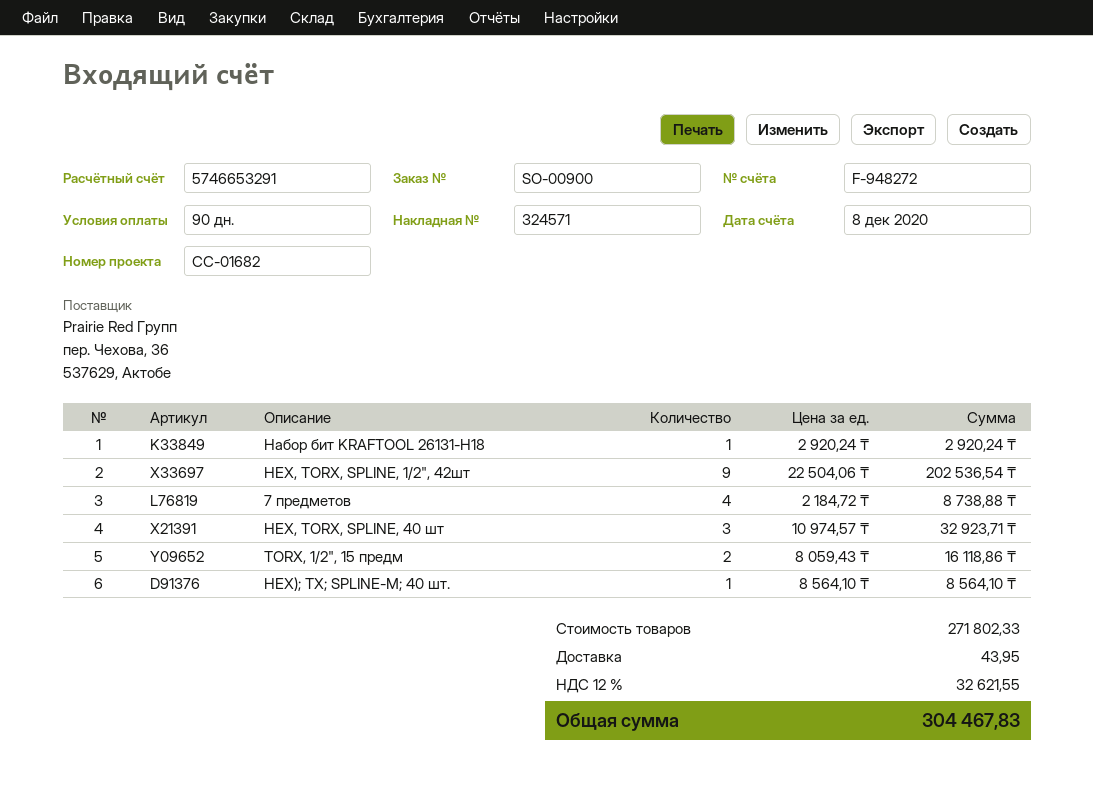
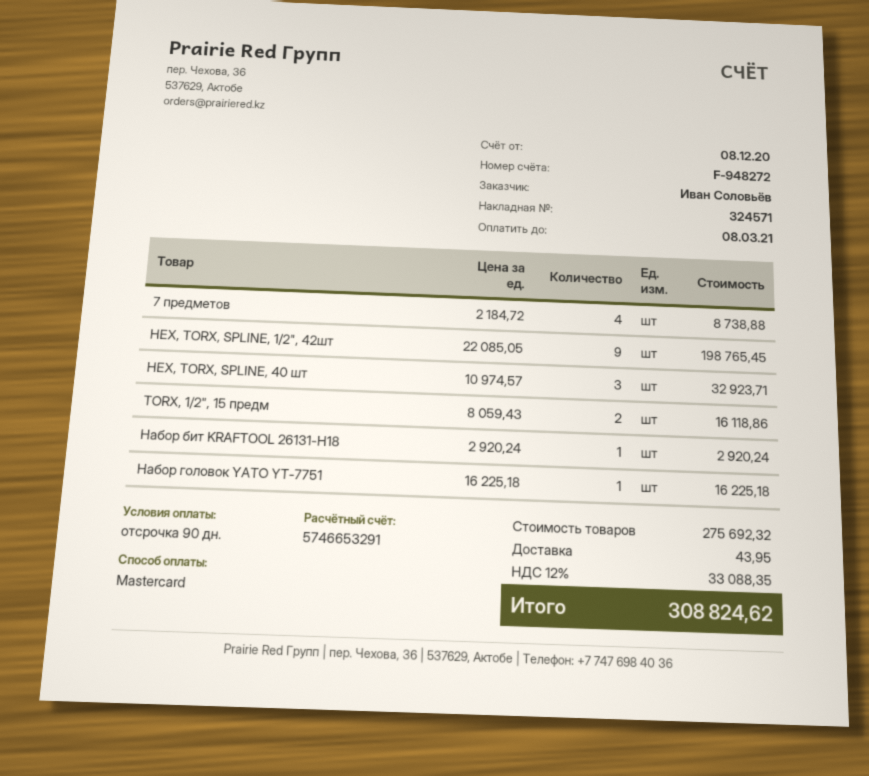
HEX, TORX, SPLINE, 1/2", 42шт: 9 x 22504.06 = 202536.54 -> 9 x 22085.05 = 198765.45
HEX); TХ; SPLINE-М; 40 шт.: 1 x 8564.10 = 8564.10 -> none
Набор головок YATO YT-7751: none -> 1 x 16225.18 = 16225.18
subtotal: 271802.33 -> 275692.32
tax: 12% = 32621.55 -> 12% = 33088.35
total: 304467.83 -> 308824.62

